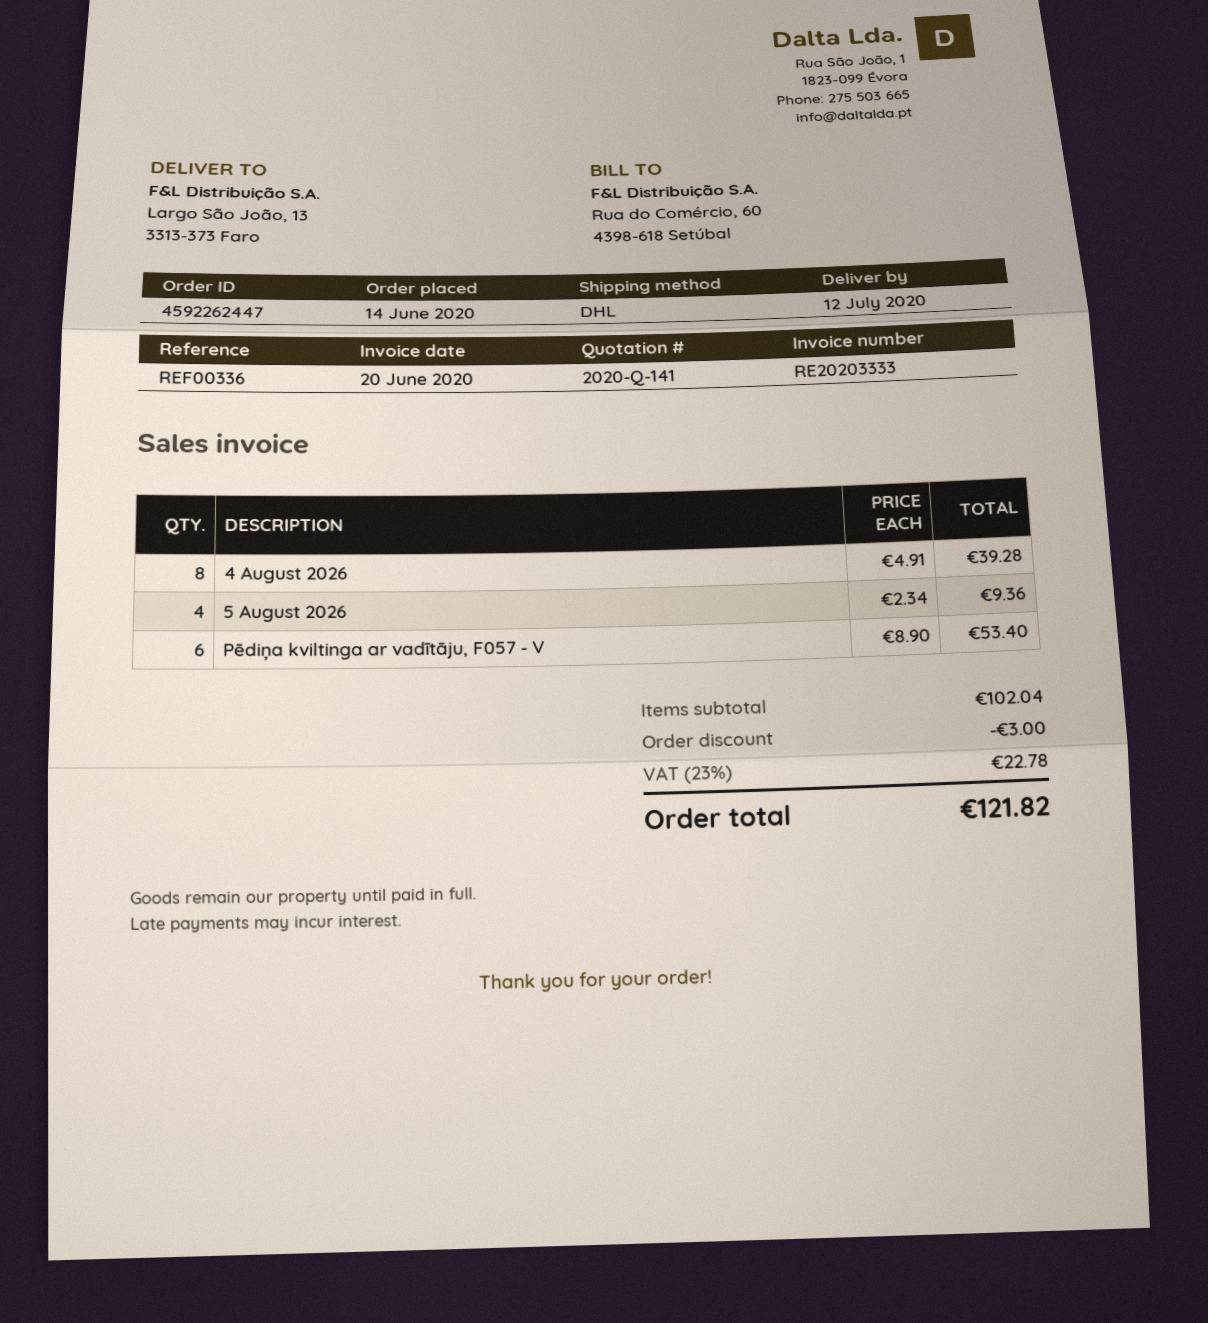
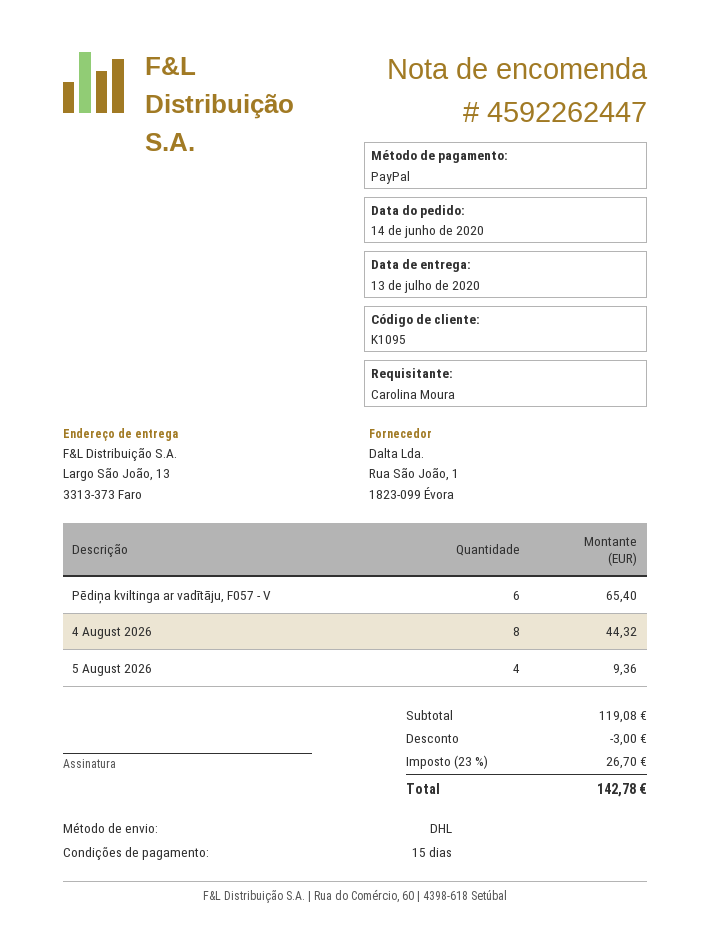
delivery date: 2020-07-12 -> 2020-07-13
4 August 2026: 8 for 39.28 -> 8 for 44.32
Pēdiņa kviltinga ar vadītāju, F057 - V: 6 for 53.40 -> 6 for 65.40
subtotal: 102.04 -> 119.08
tax: 23% = 22.78 -> 23% = 26.70
total: 121.82 -> 142.78

